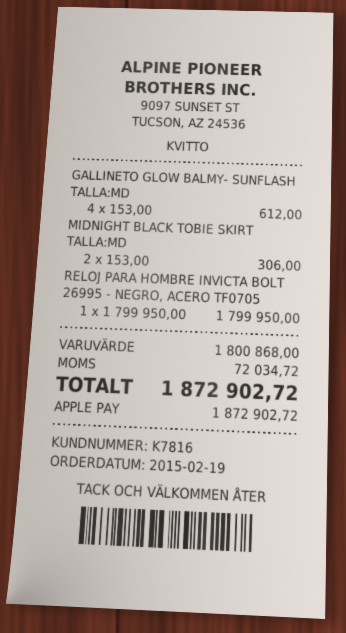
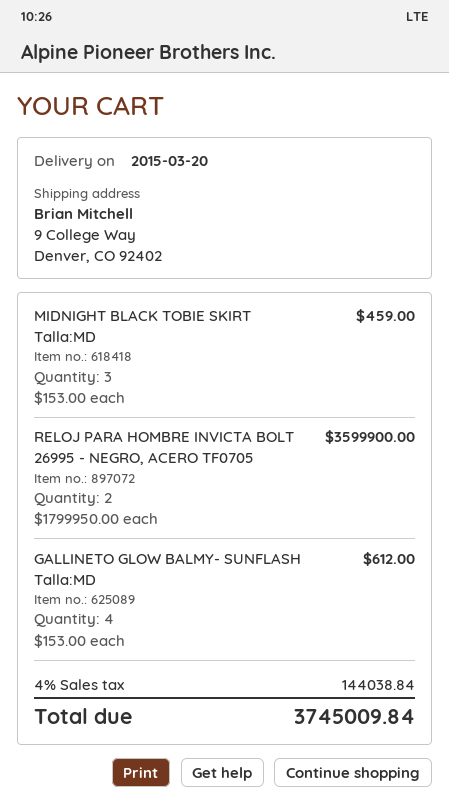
MIDNIGHT BLACK TOBIE SKIRT TALLA:MD: 2 x 153.00 = 306.00 -> 3 x 153.00 = 459.00
RELOJ PARA HOMBRE INVICTA BOLT 26995 - NEGRO, ACERO TF0705: 1 x 1799950.00 = 1799950.00 -> 2 x 1799950.00 = 3599900.00
tax: 72034.72 -> 144038.84
total: 1872902.72 -> 3745009.84

